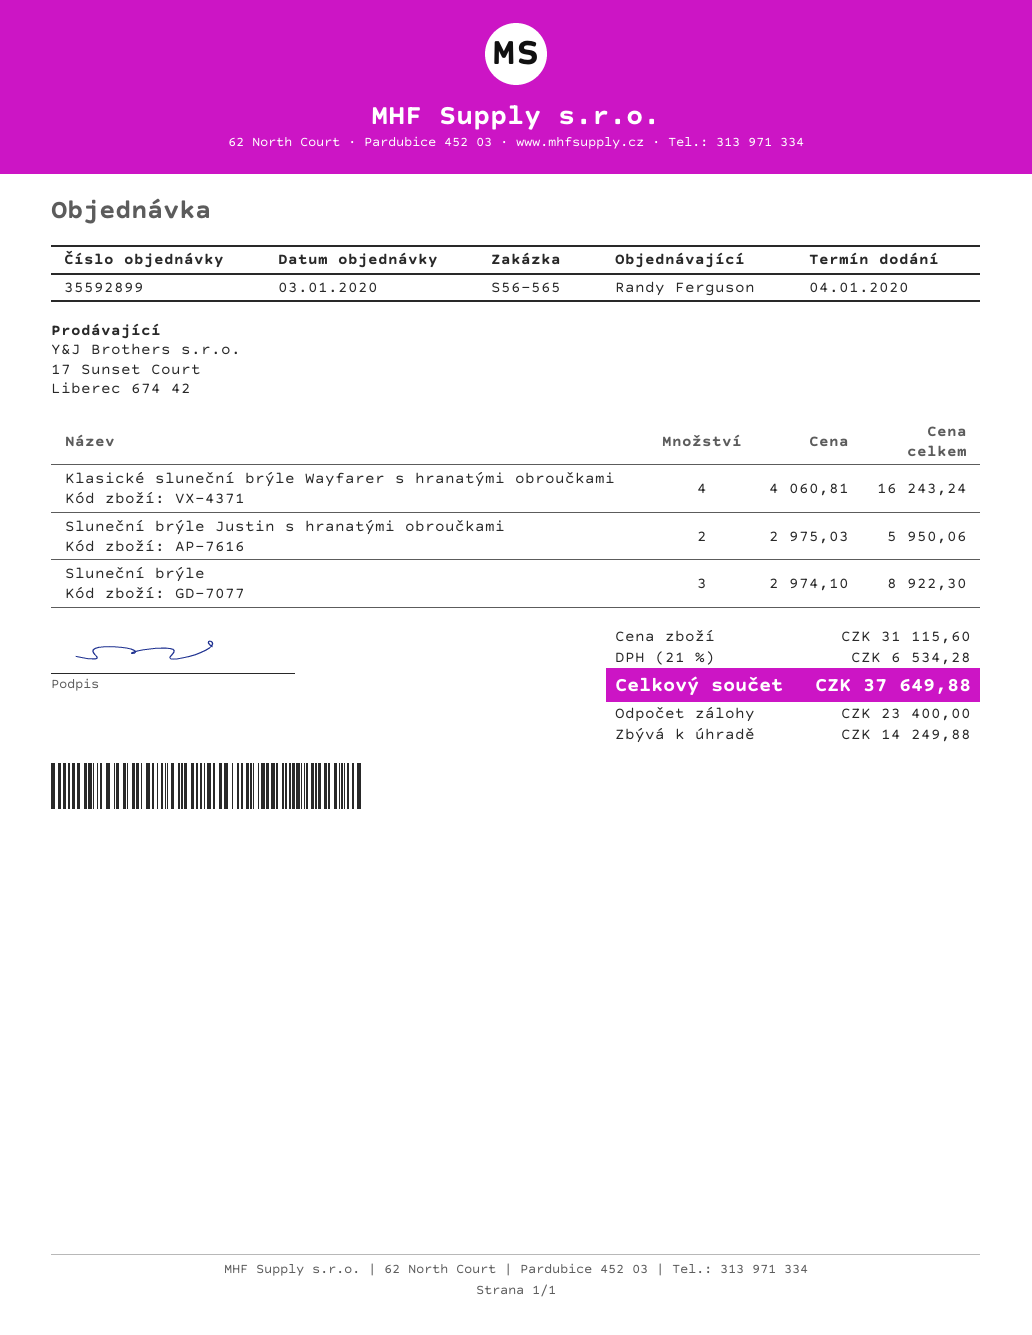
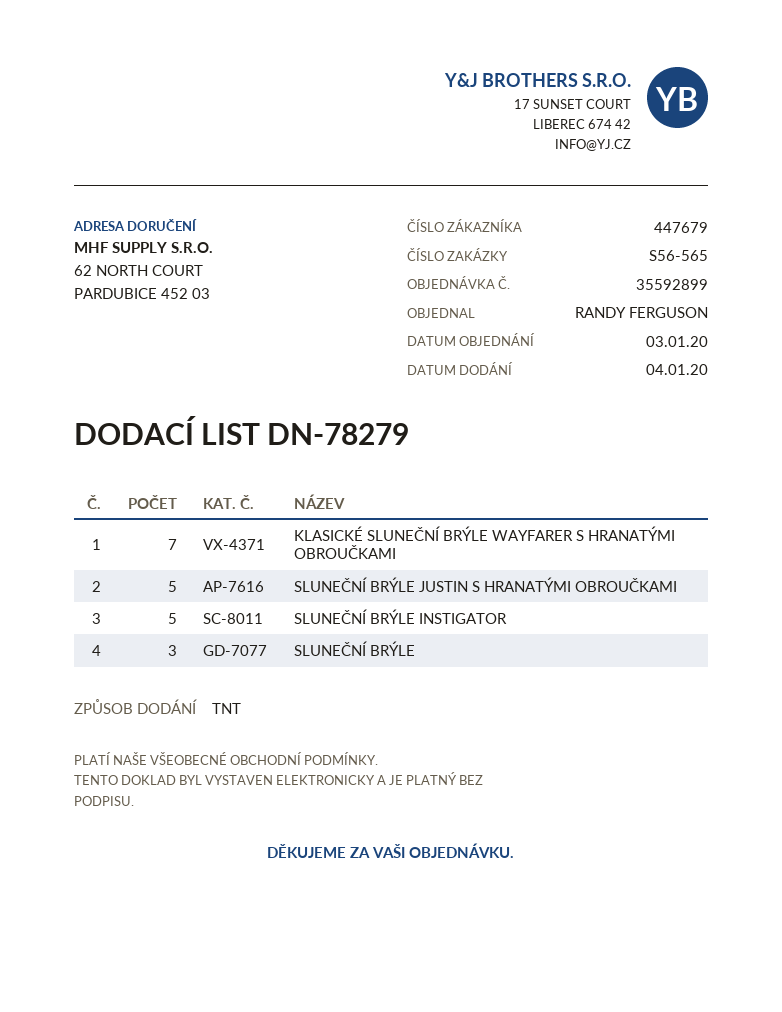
Klasické sluneční brýle Wayfarer s hranatými obroučkami: 4 -> 7
Sluneční brýle Justin s hranatými obroučkami: 2 -> 5
SLUNEČNÍ BRÝLE INSTIGATOR: none -> 5

